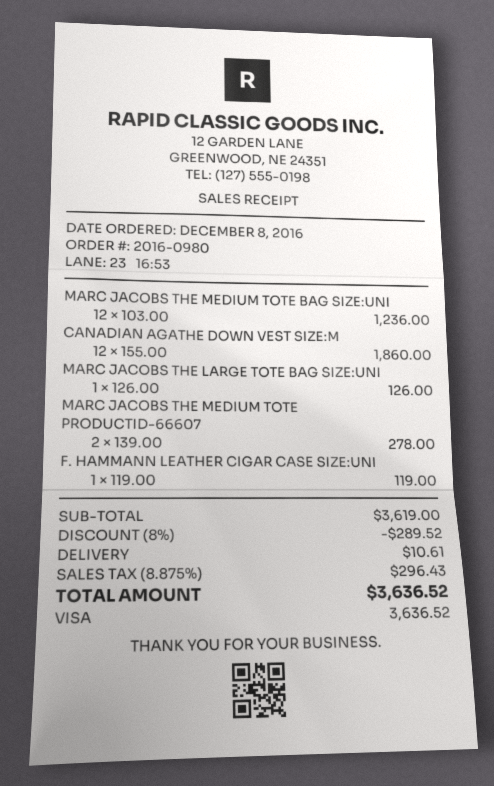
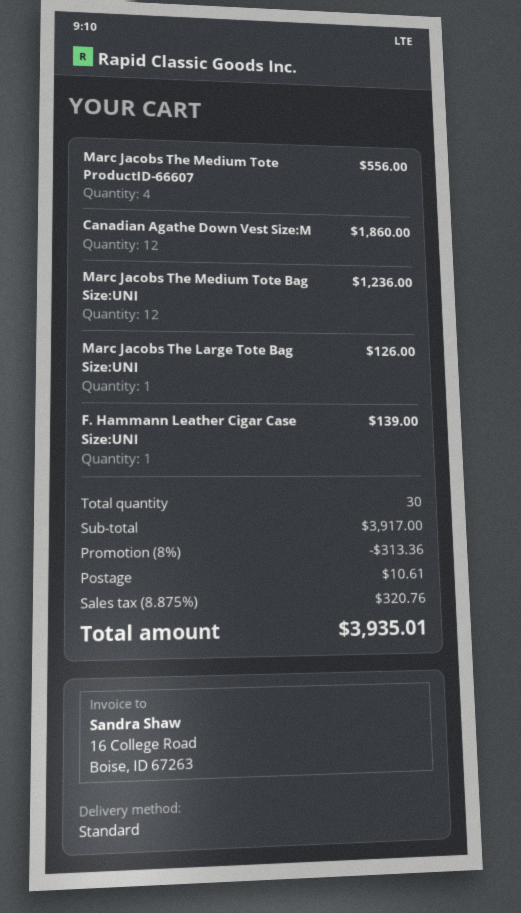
MARC JACOBS THE MEDIUM TOTE PRODUCTID-66607: 2 for 278.00 -> 4 for 556.00
F. HAMMANN LEATHER CIGAR CASE SIZE:UNI: 1 for 119.00 -> 1 for 139.00
subtotal: 3619.00 -> 3917.00
discount: 8% = 289.52 -> 8% = 313.36
tax: 8.875% = 296.43 -> 8.875% = 320.76
total: 3636.52 -> 3935.01

